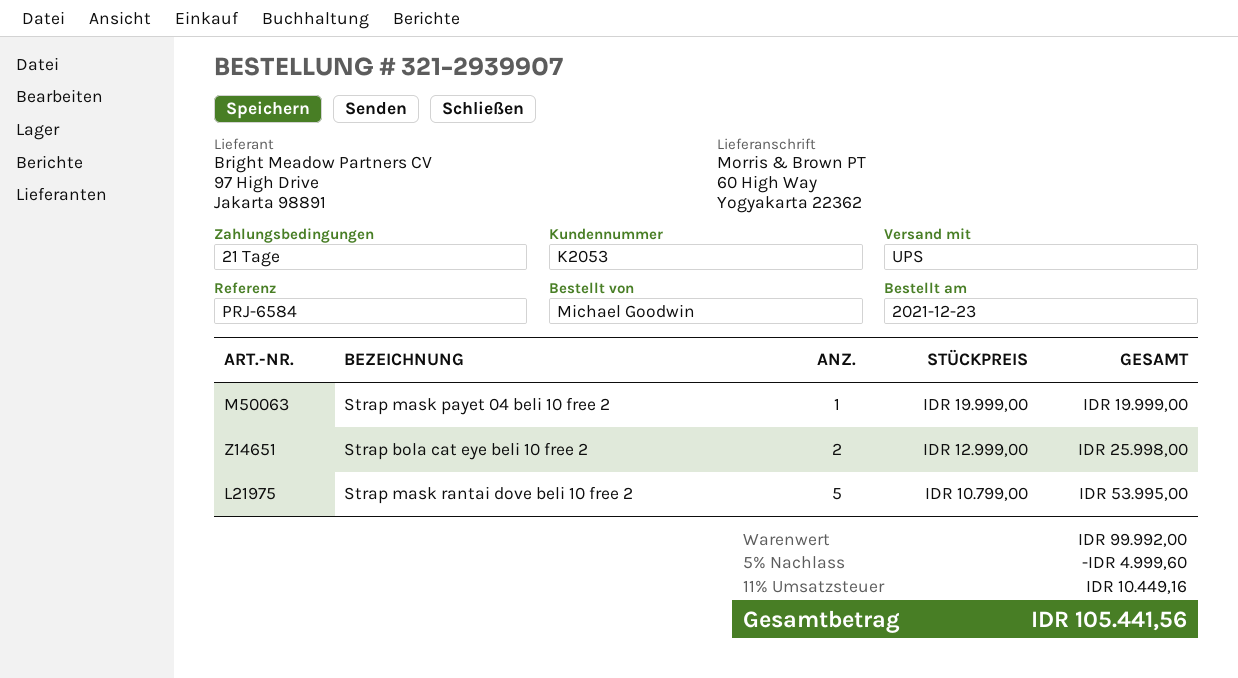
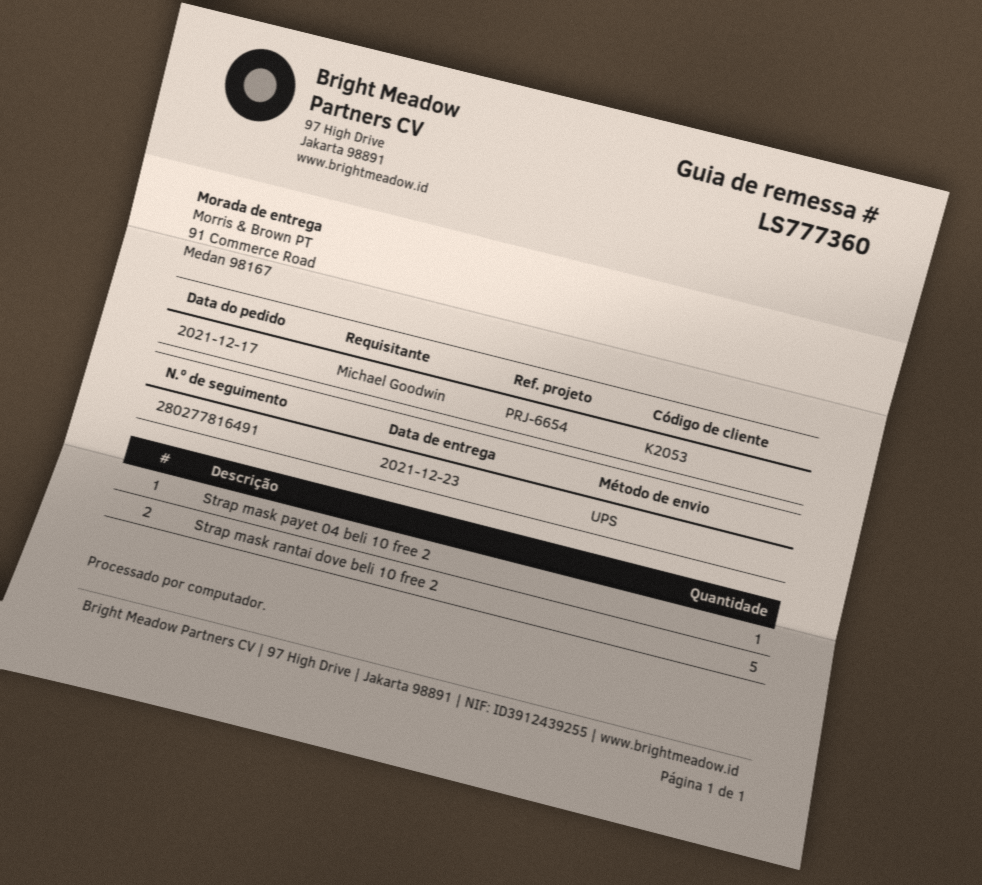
order date: 2021-12-23 -> 2021-12-17
reference: PRJ-6584 -> PRJ-6654
ship to: 60 High Way, Yogyakarta 22362 -> 91 Commerce Road, Medan 98167
Strap bola cat eye beli 10 free 2: 2 -> none

